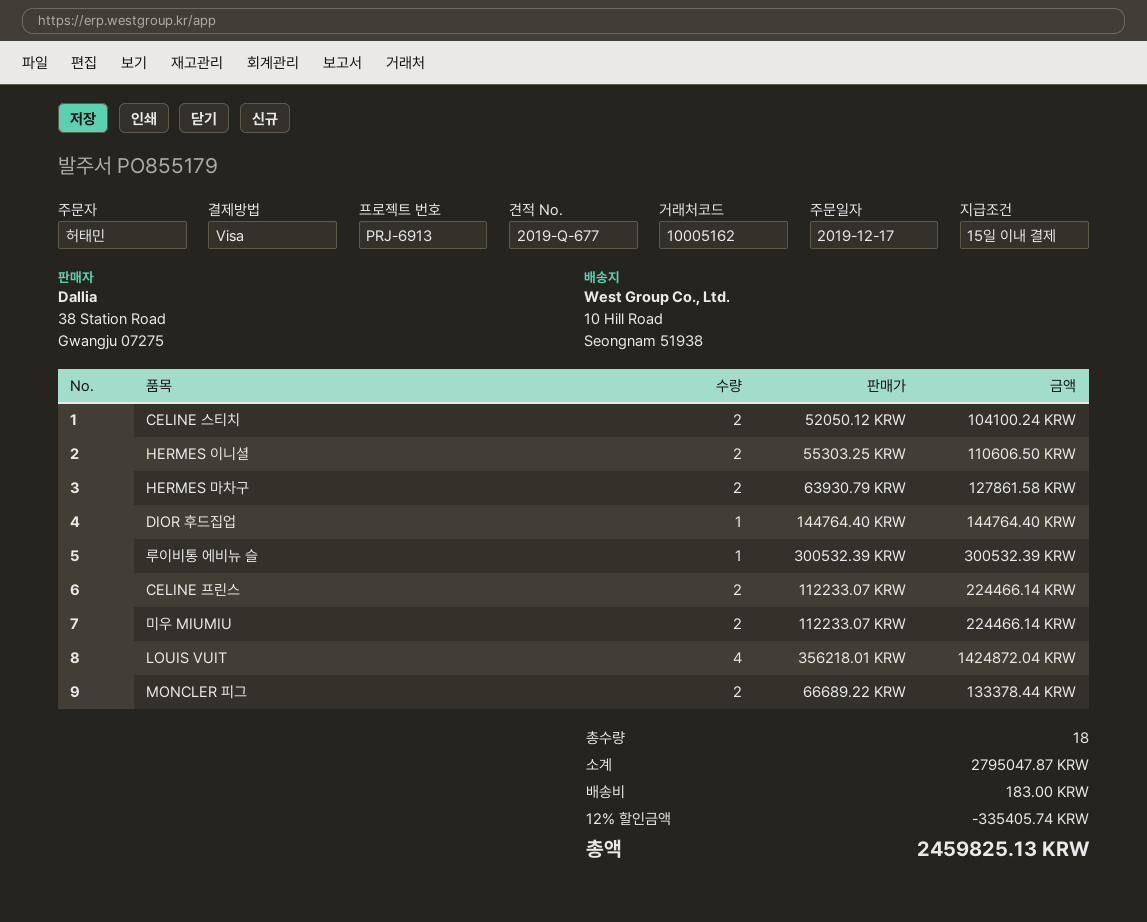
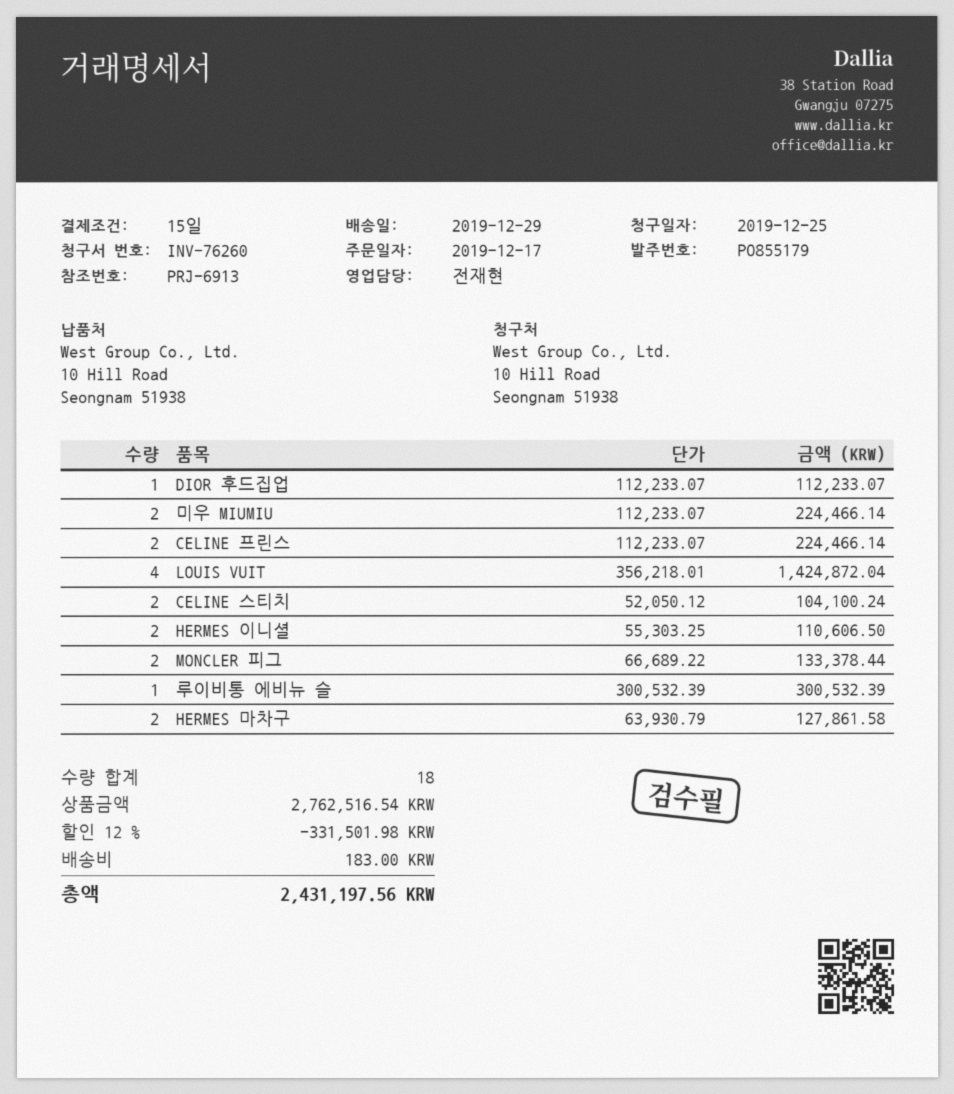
DIOR 후드집업: 1 x 144764.40 = 144764.40 -> 1 x 112233.07 = 112233.07
subtotal: 2795047.87 -> 2762516.54
discount: 12% = 335405.74 -> 12% = 331501.98
total: 2459825.13 -> 2431197.56

